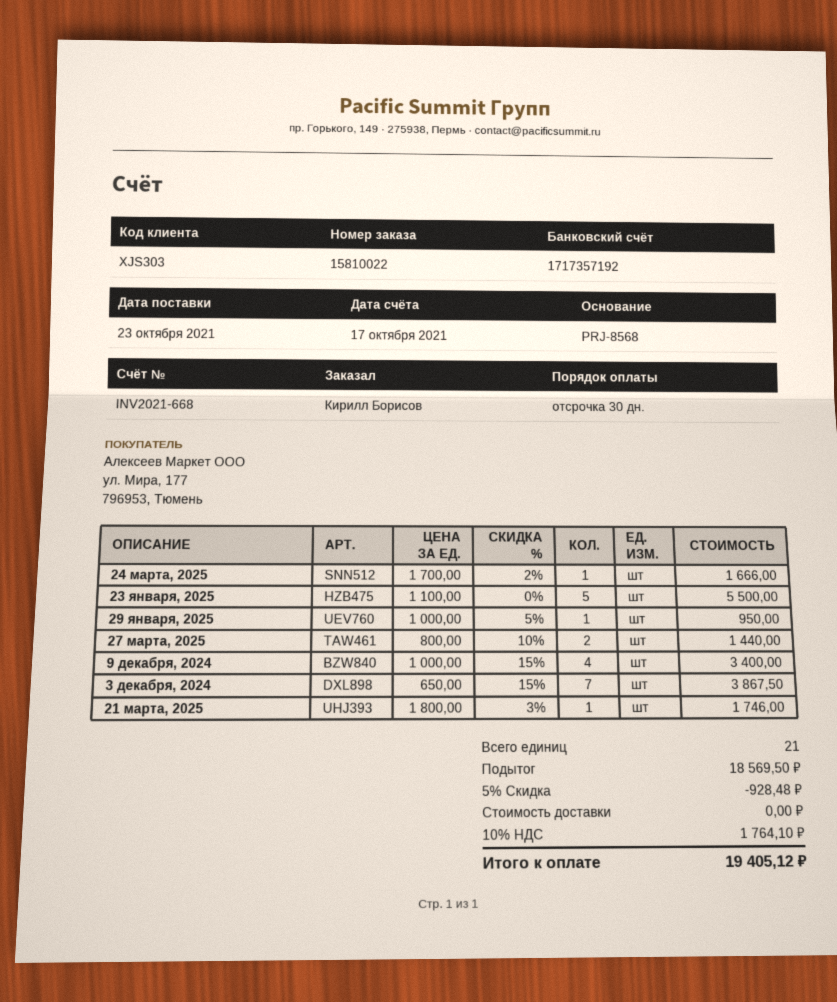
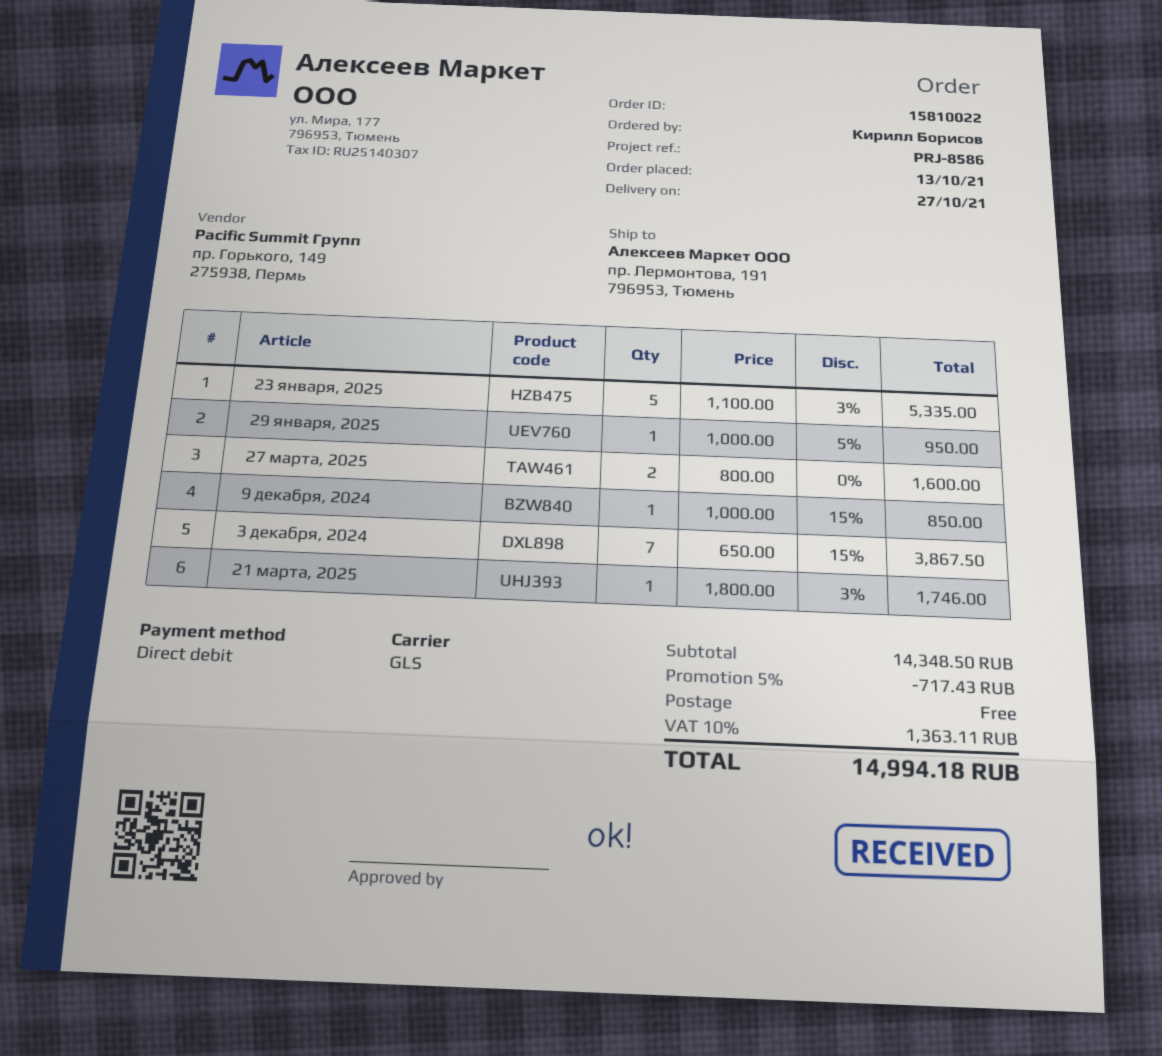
delivery date: 2021-10-23 -> 2021-10-27
reference: PRJ-8568 -> PRJ-8586
24 марта, 2025: 1 x 1700.00 - 2% = 1666.00 -> none
23 января, 2025: 5 x 1100.00 = 5500.00 -> 5 x 1100.00 - 3% = 5335.00
27 марта, 2025: 2 x 800.00 - 10% = 1440.00 -> 2 x 800.00 = 1600.00
9 декабря, 2024: 4 x 1000.00 - 15% = 3400.00 -> 1 x 1000.00 - 15% = 850.00
subtotal: 18569.50 -> 14348.50
discount: 5% = 928.48 -> 5% = 717.43
tax: 10% = 1764.10 -> 10% = 1363.11
total: 19405.12 -> 14994.18

